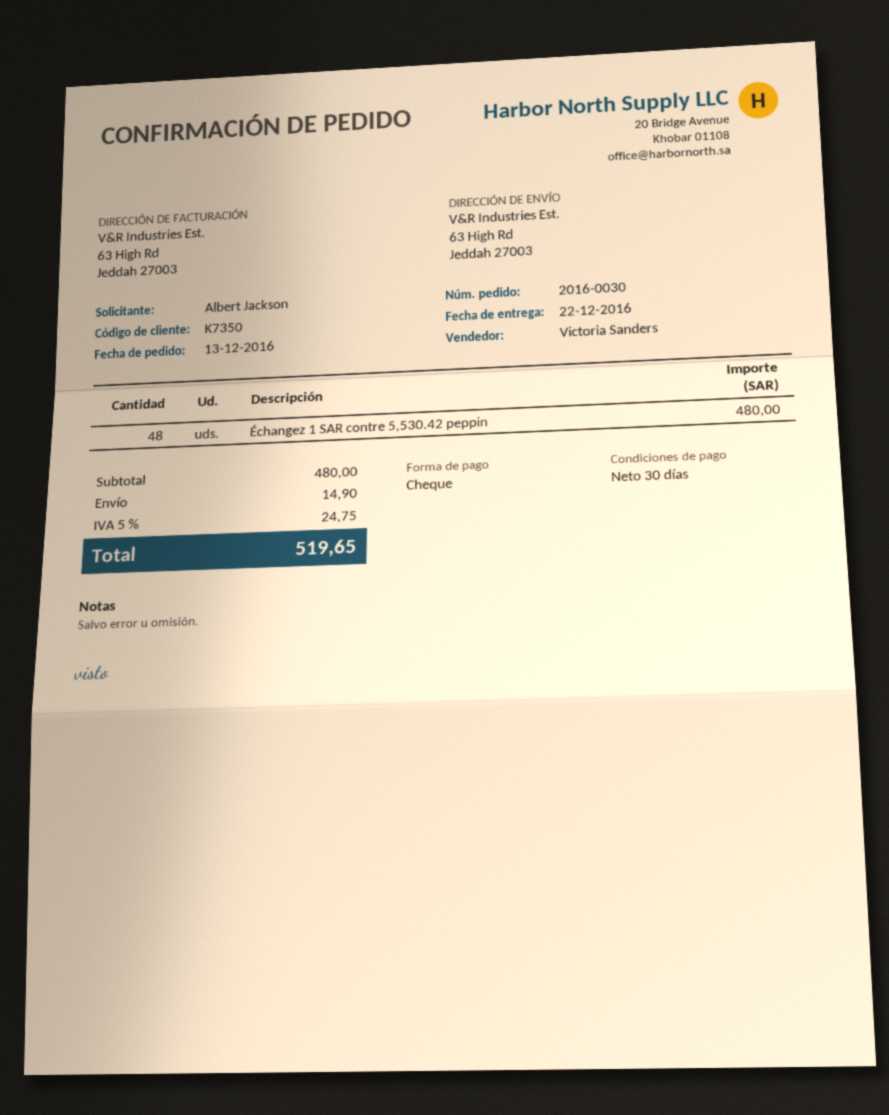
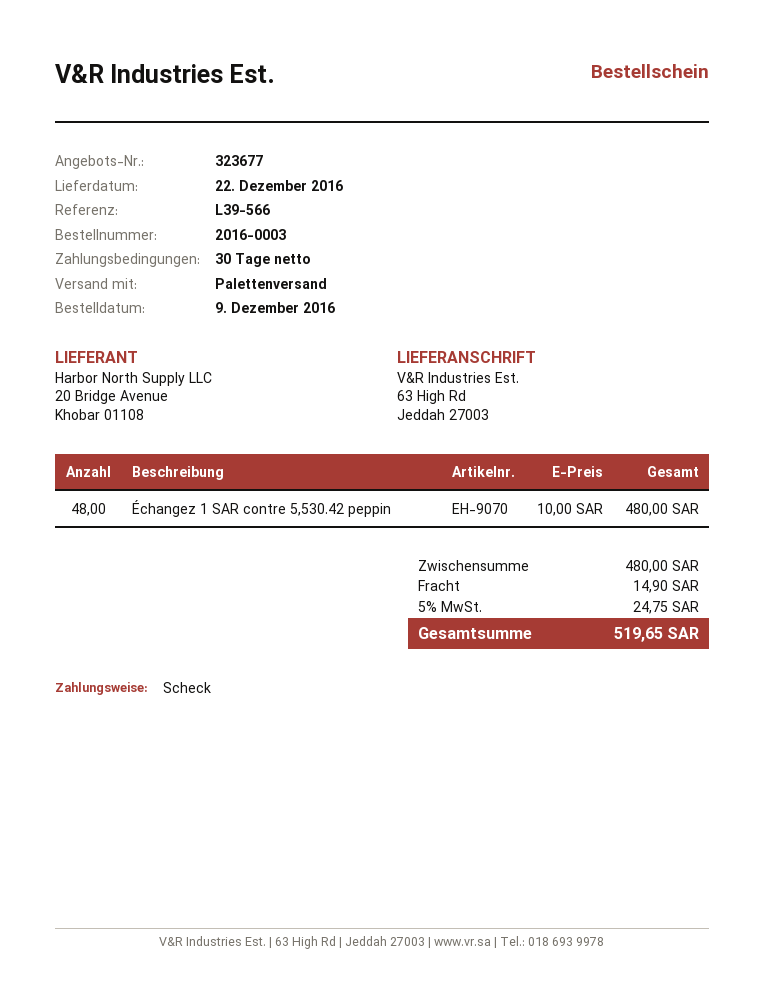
order number: 2016-0030 -> 2016-0003
order date: 2016-12-13 -> 2016-12-09

